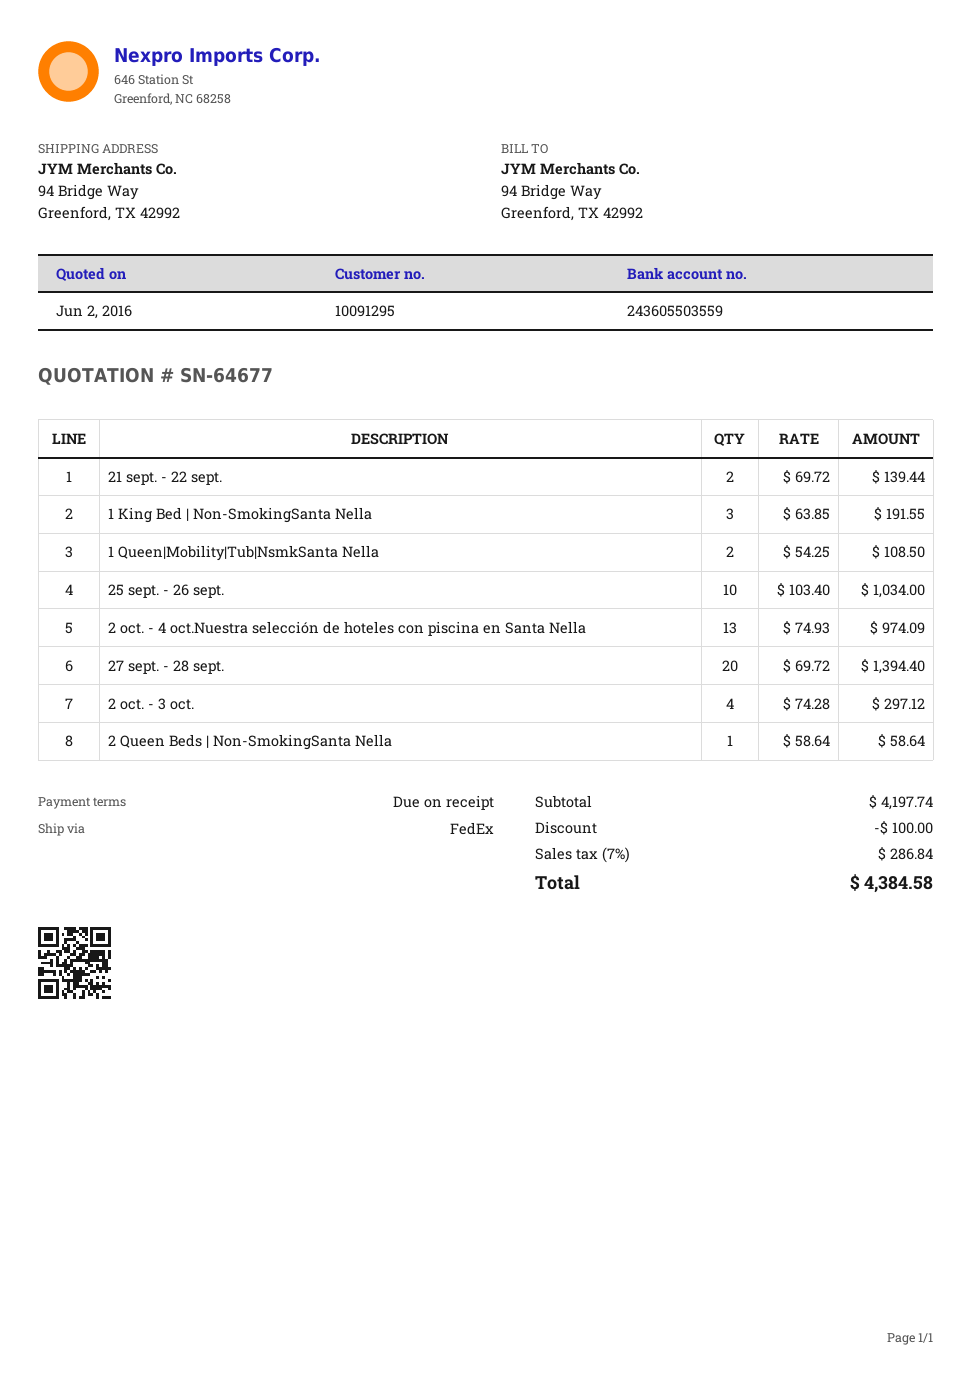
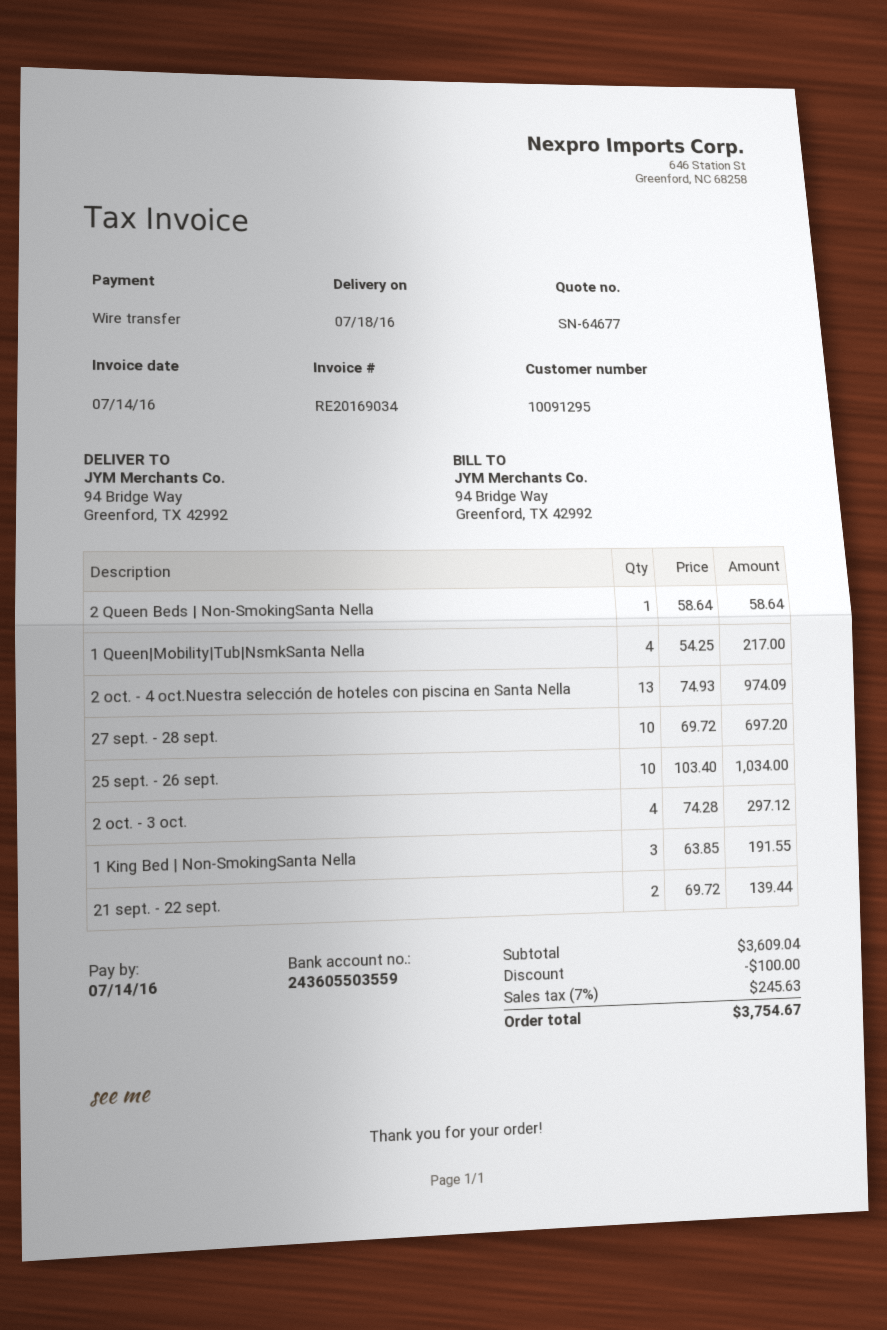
1 Queen|Mobility|Tub|NsmkSanta Nella: 2 x 54.25 = 108.50 -> 4 x 54.25 = 217.00
27 sept. - 28 sept.: 20 x 69.72 = 1394.40 -> 10 x 69.72 = 697.20
subtotal: 4197.74 -> 3609.04
tax: 7% = 286.84 -> 7% = 245.63
total: 4384.58 -> 3754.67

